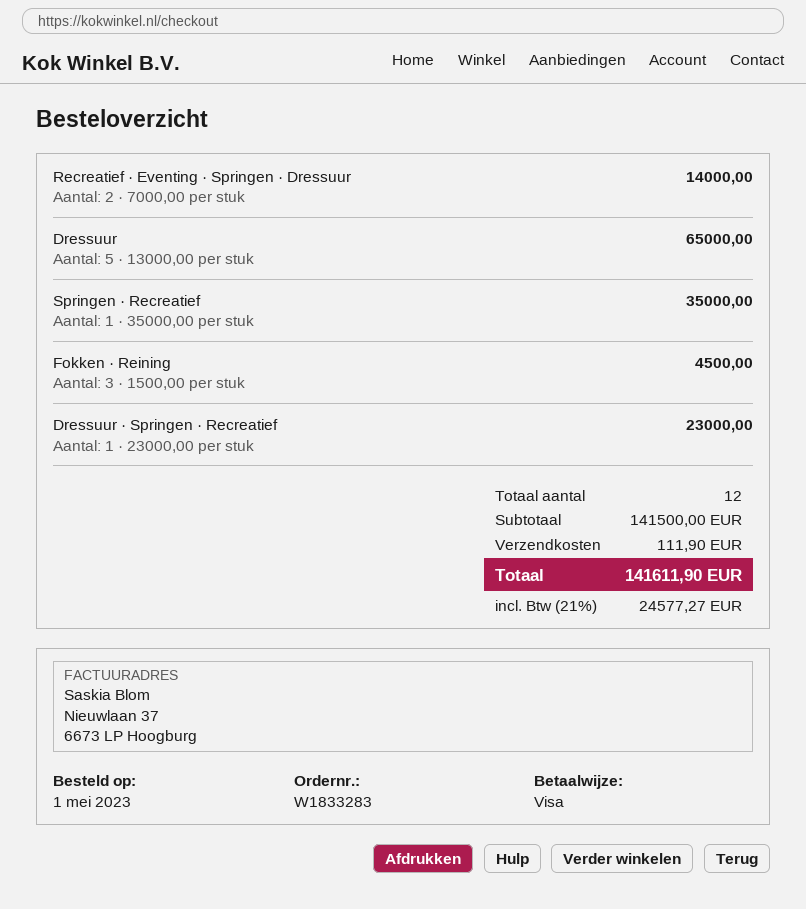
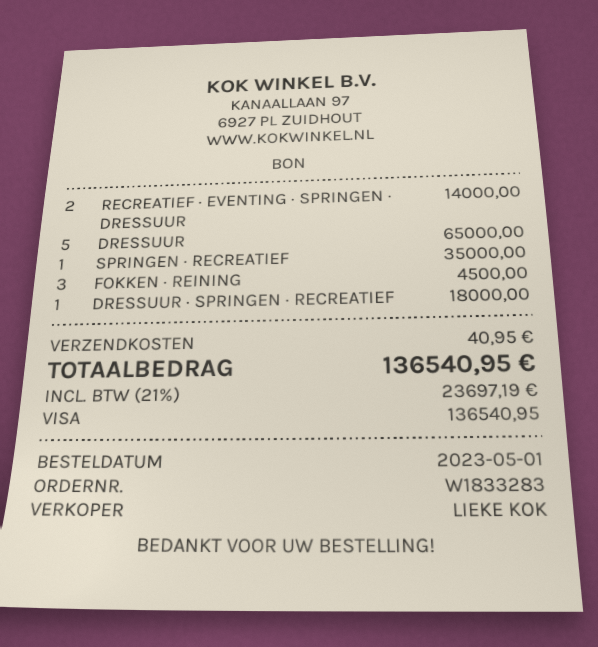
Dressuur · Springen · Recreatief: 1 for 23000.00 -> 1 for 18000.00
shipping: 111.90 -> 40.95
tax: 21% = 24577.27 -> 21% = 23697.19
total: 141611.90 -> 136540.95

